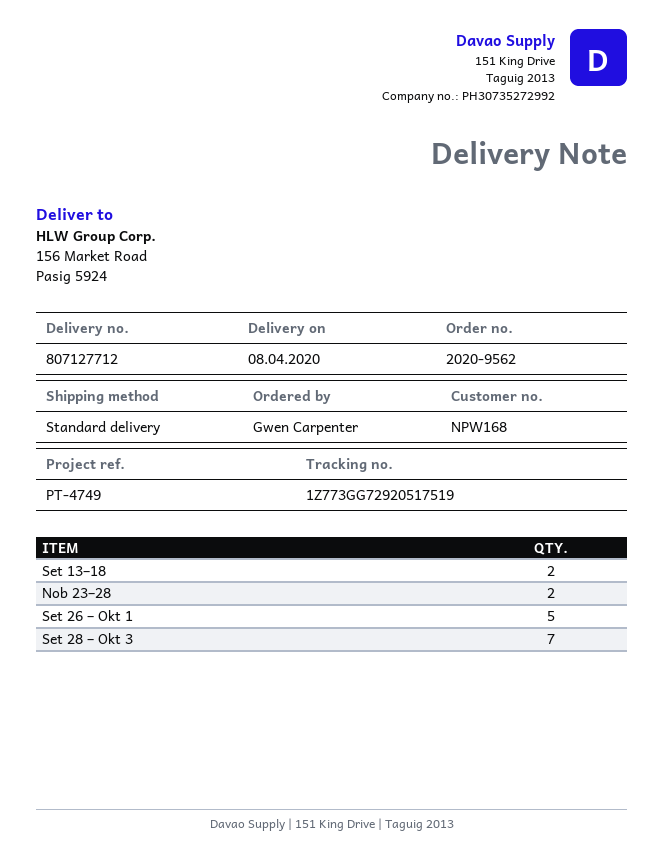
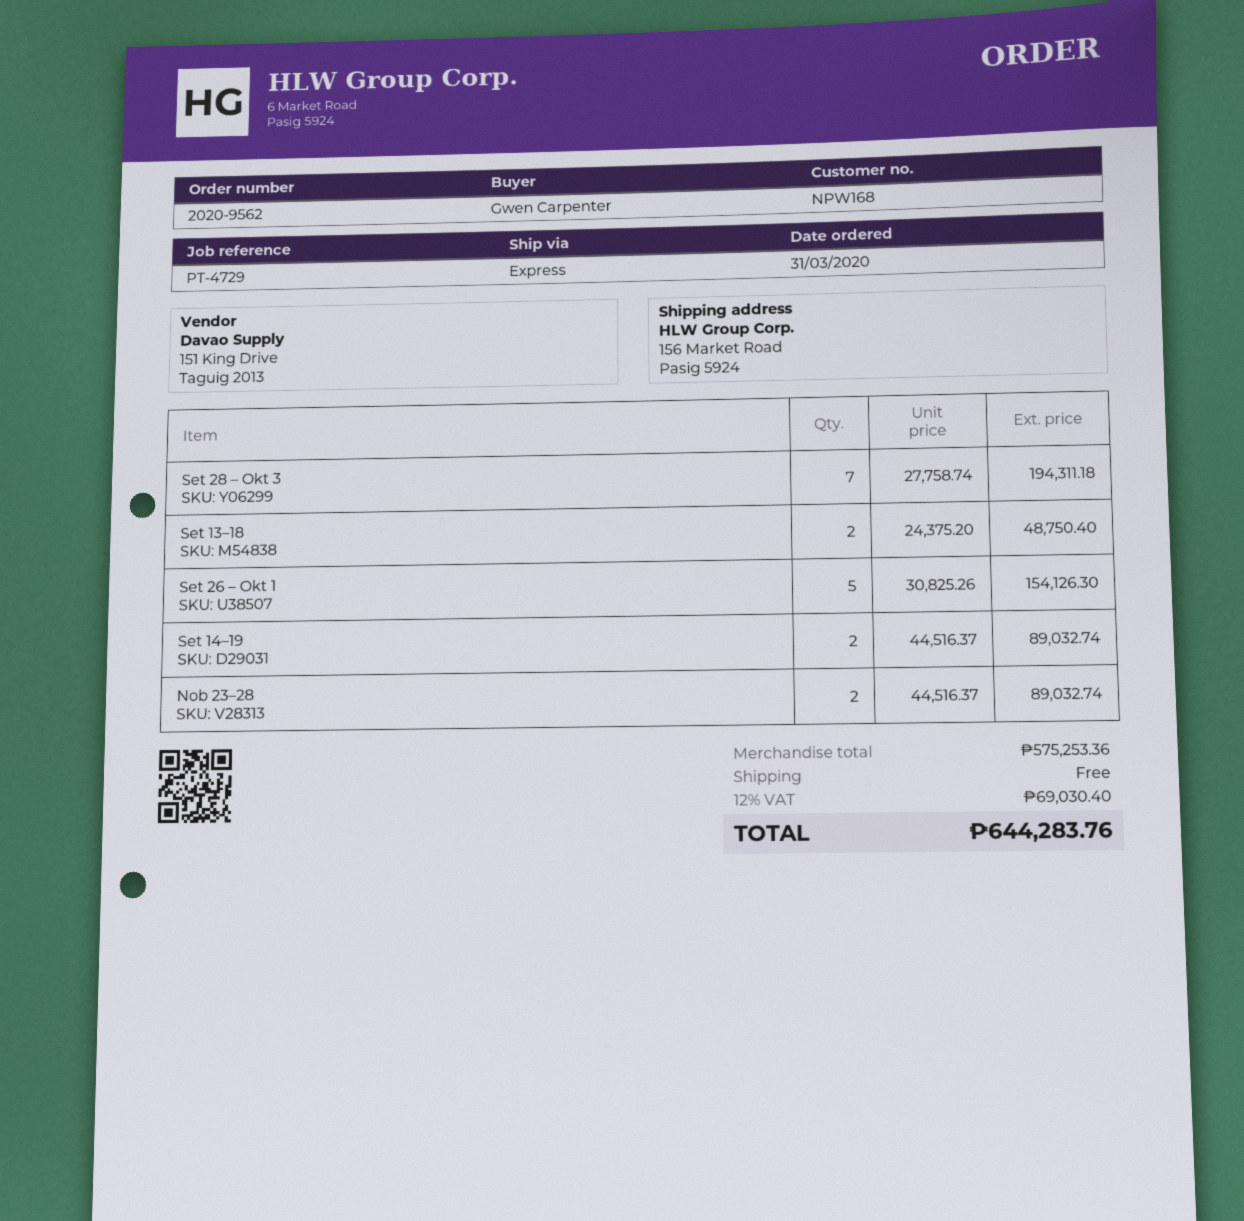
reference: PT-4749 -> PT-4729
shipping method: standard -> express
Set 14–19: none -> 2

